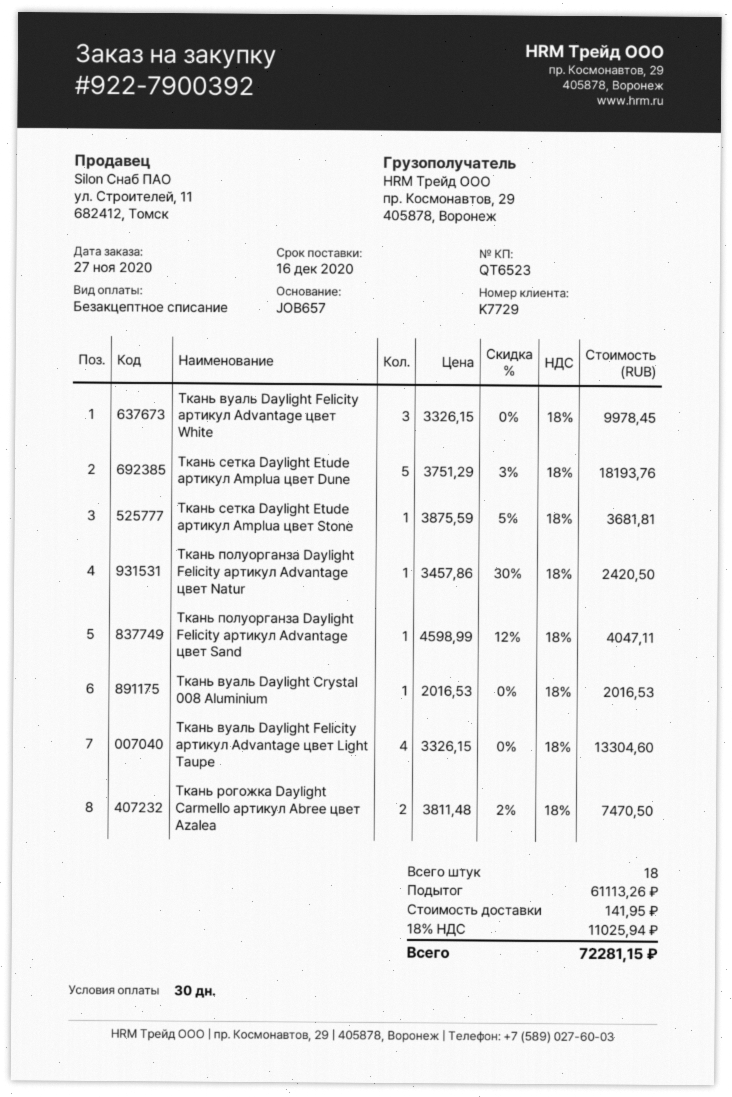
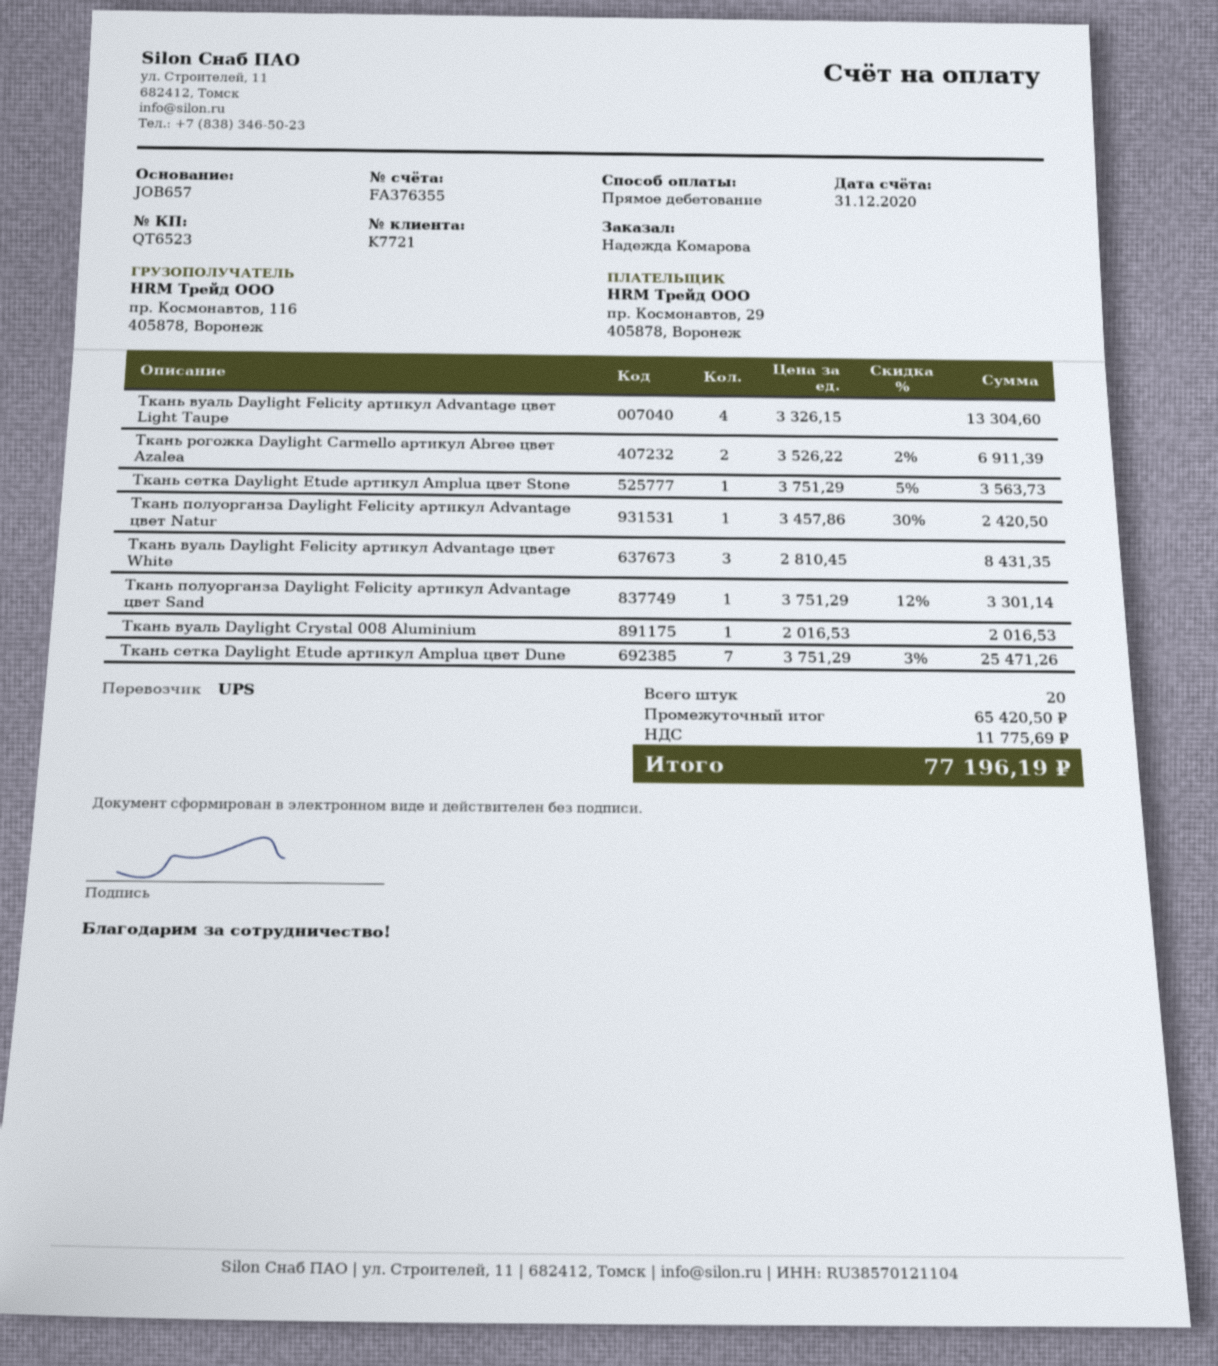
customer number: K7729 -> K7721
ship to: пр. Космонавтов, 29, 405878, Воронеж -> пр. Космонавтов, 116, 405878, Воронеж
Ткань вуаль Daylight Felicity артикул Advantage цвет White: 3 x 3326.15 = 9978.45 -> 3 x 2810.45 = 8431.35
Ткань сетка Daylight Etude артикул Amplua цвет Dune: 5 x 3751.29 - 3% = 18193.76 -> 7 x 3751.29 - 3% = 25471.26
Ткань сетка Daylight Etude артикул Amplua цвет Stone: 1 x 3875.59 - 5% = 3681.81 -> 1 x 3751.29 - 5% = 3563.73
Ткань полуорганза Daylight Felicity артикул Advantage цвет Sand: 1 x 4598.99 - 12% = 4047.11 -> 1 x 3751.29 - 12% = 3301.14
Ткань рогожка Daylight Carmello артикул Abree цвет Azalea: 2 x 3811.48 - 2% = 7470.50 -> 2 x 3526.22 - 2% = 6911.39
total quantity: 18 -> 20
subtotal: 61113.26 -> 65420.50
shipping: 141.95 -> none
tax: 11025.94 -> 11775.69
total: 72281.15 -> 77196.19

